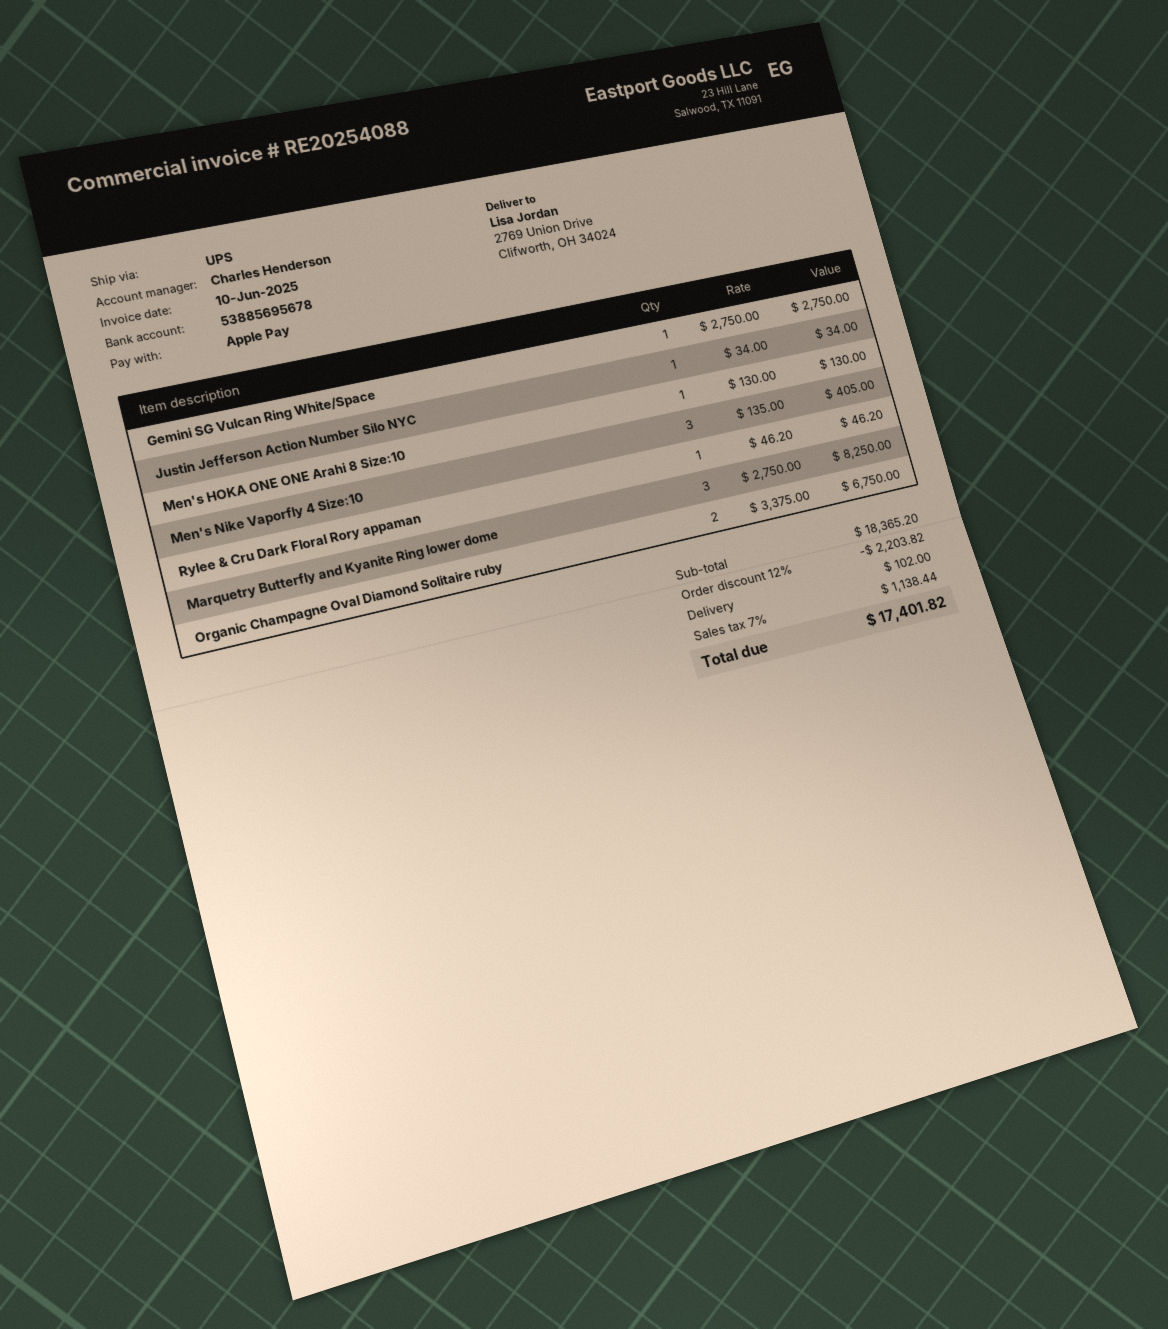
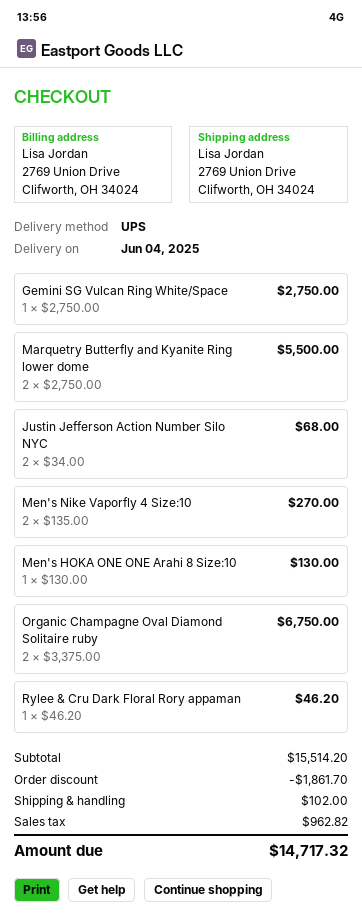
Justin Jefferson Action Number Silo NYC: 1 x 34.00 = 34.00 -> 2 x 34.00 = 68.00
Men's Nike Vaporfly 4 Size:10: 3 x 135.00 = 405.00 -> 2 x 135.00 = 270.00
Marquetry Butterfly and Kyanite Ring lower dome: 3 x 2750.00 = 8250.00 -> 2 x 2750.00 = 5500.00
subtotal: 18365.20 -> 15514.20
discount: 2203.82 -> 1861.70
tax: 1138.44 -> 962.82
total: 17401.82 -> 14717.32

